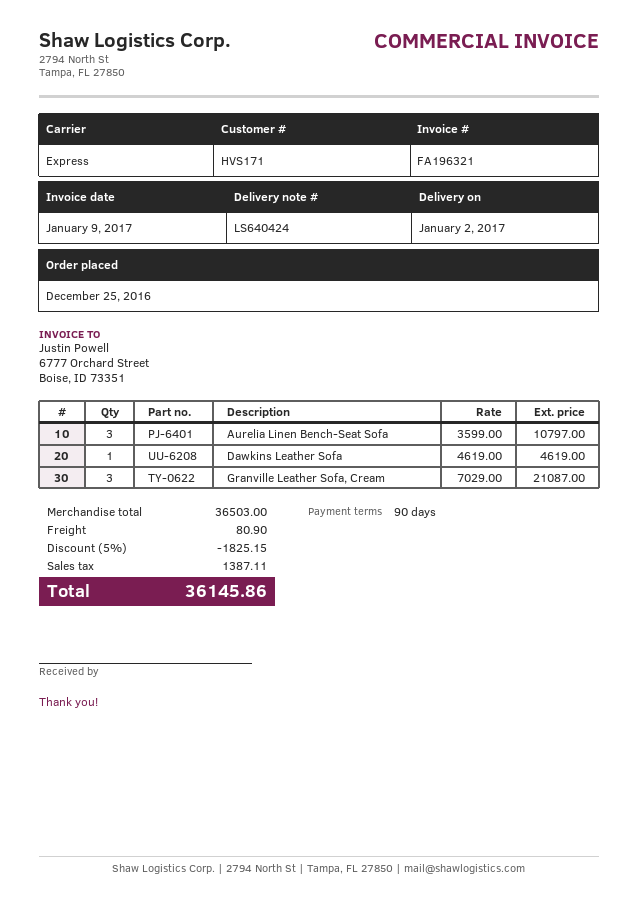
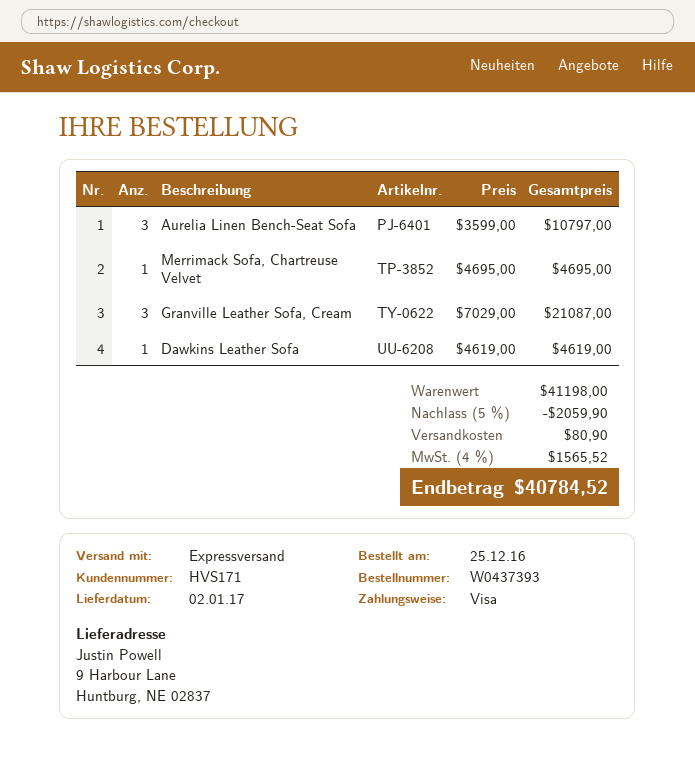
Merrimack Sofa, Chartreuse Velvet: none -> 1 x 4695.00 = 4695.00
subtotal: 36503.00 -> 41198.00
discount: 5% = 1825.15 -> 5% = 2059.90
tax: 1387.11 -> 1565.52
total: 36145.86 -> 40784.52

